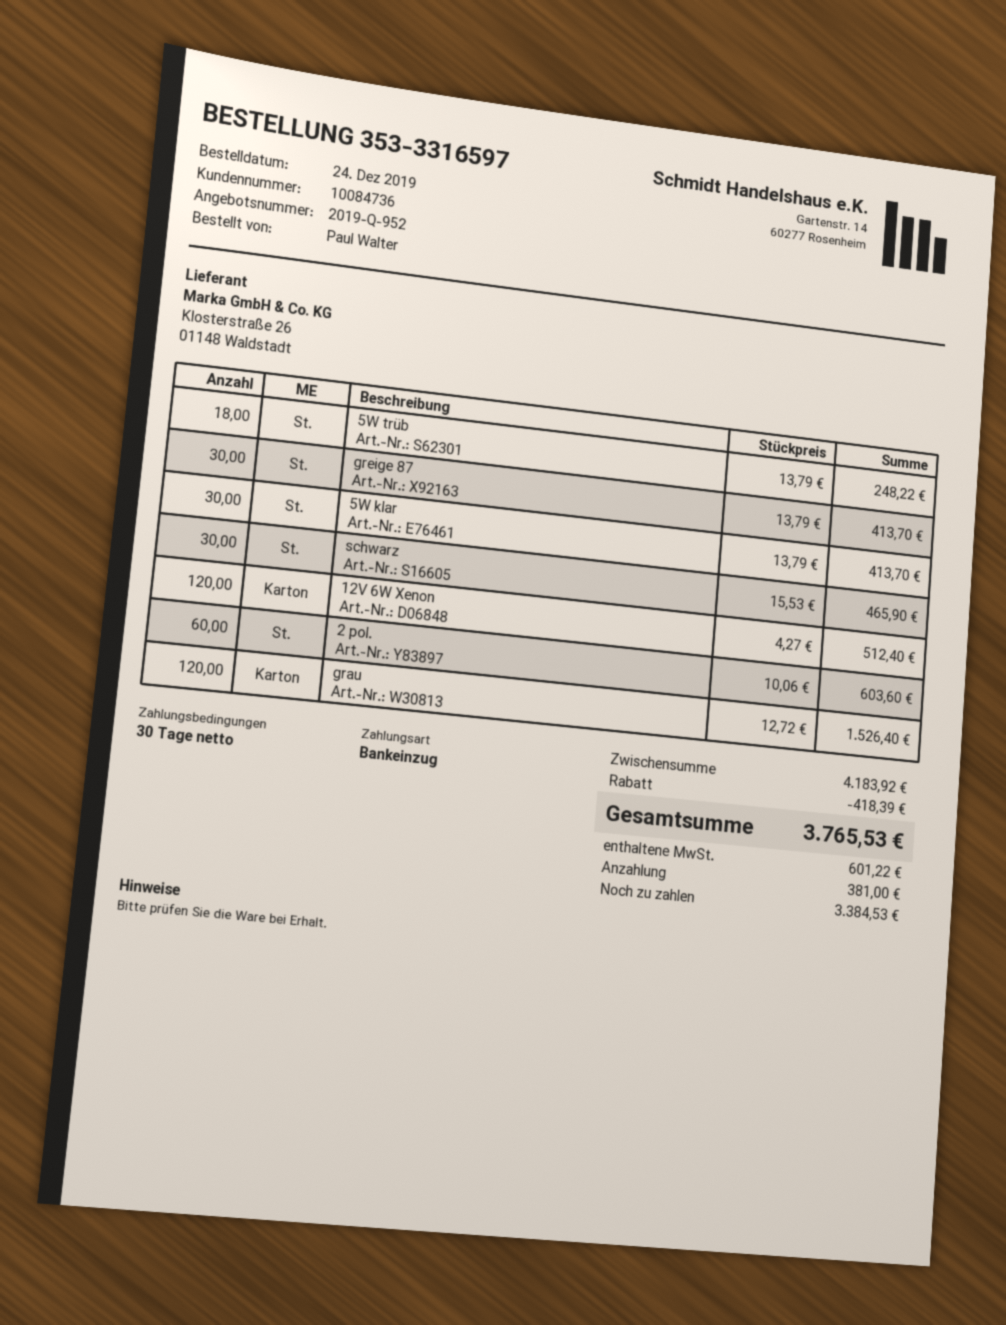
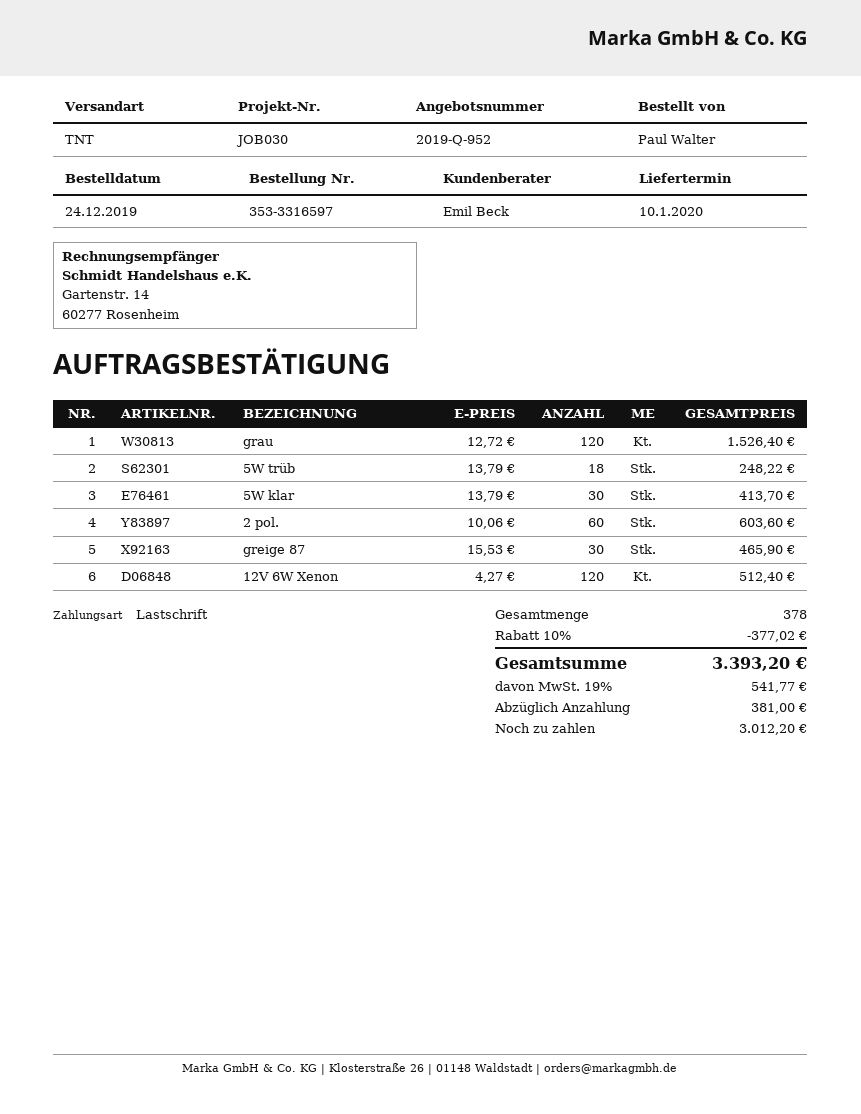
greige 87: 30 x 13.79 = 413.70 -> 30 x 15.53 = 465.90
schwarz: 30 x 15.53 = 465.90 -> none
discount: 418.39 -> 377.02
tax: 601.22 -> 541.77
total: 3765.53 -> 3393.20
balance: 3384.53 -> 3012.20

